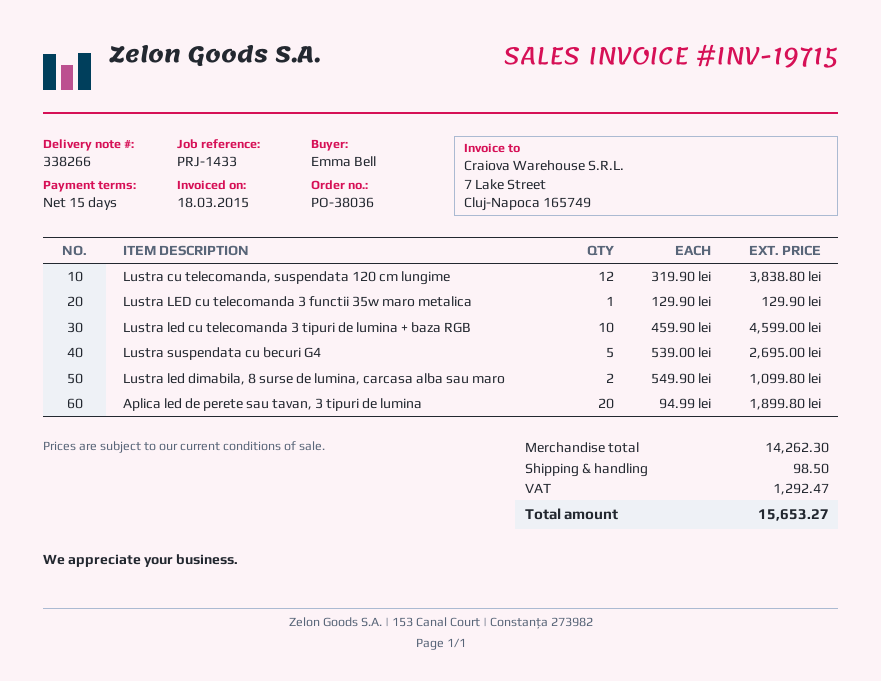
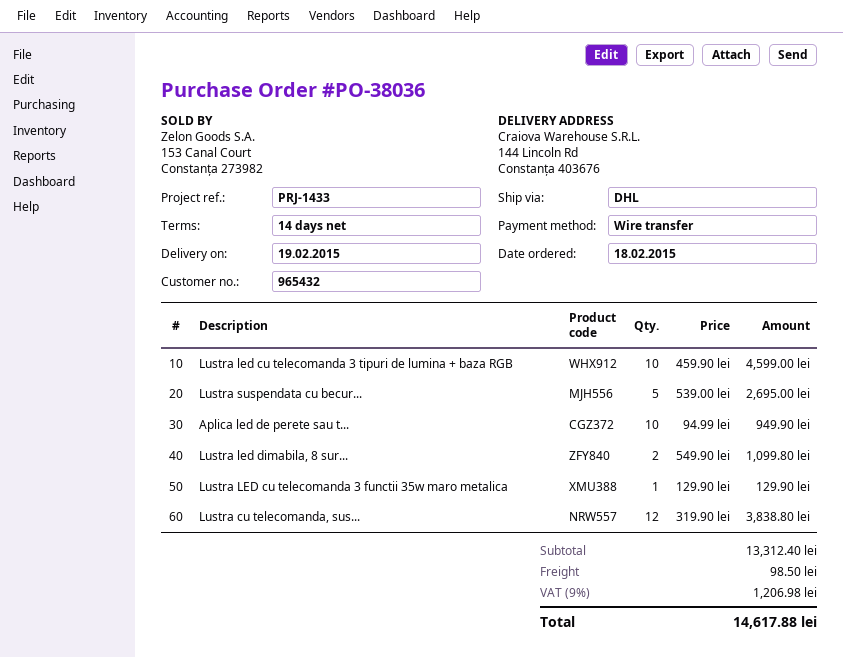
payment terms: 15 days -> 14 days
Aplica led de perete sau tavan, 3 tipuri de lumina: 20 x 94.99 = 1899.80 -> 10 x 94.99 = 949.90
subtotal: 14262.30 -> 13312.40
tax: 1292.47 -> 1206.98
total: 15653.27 -> 14617.88

